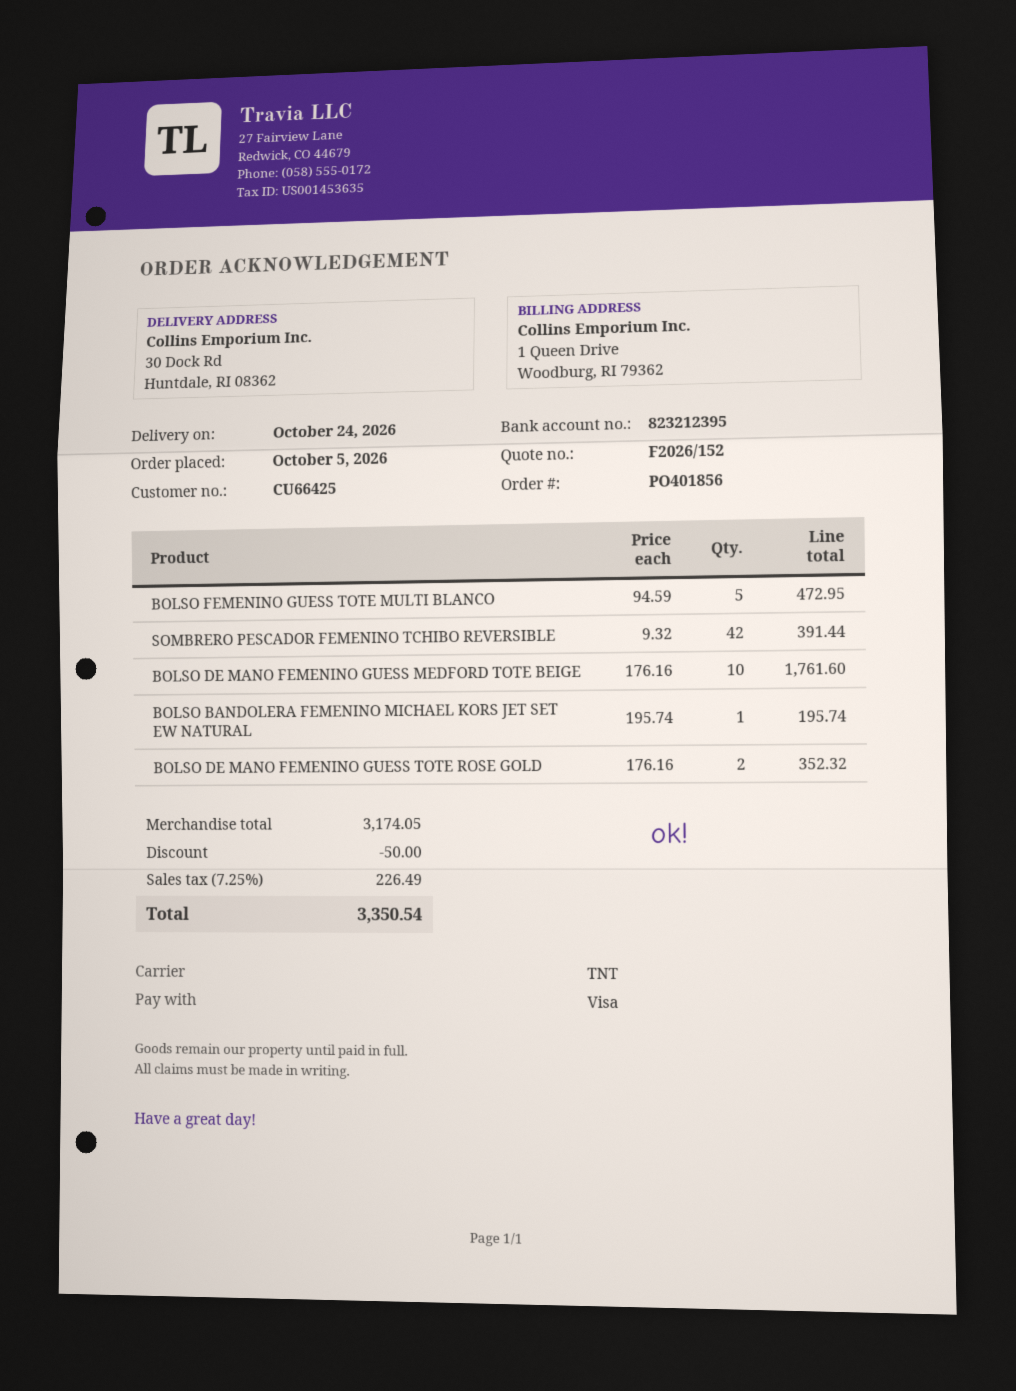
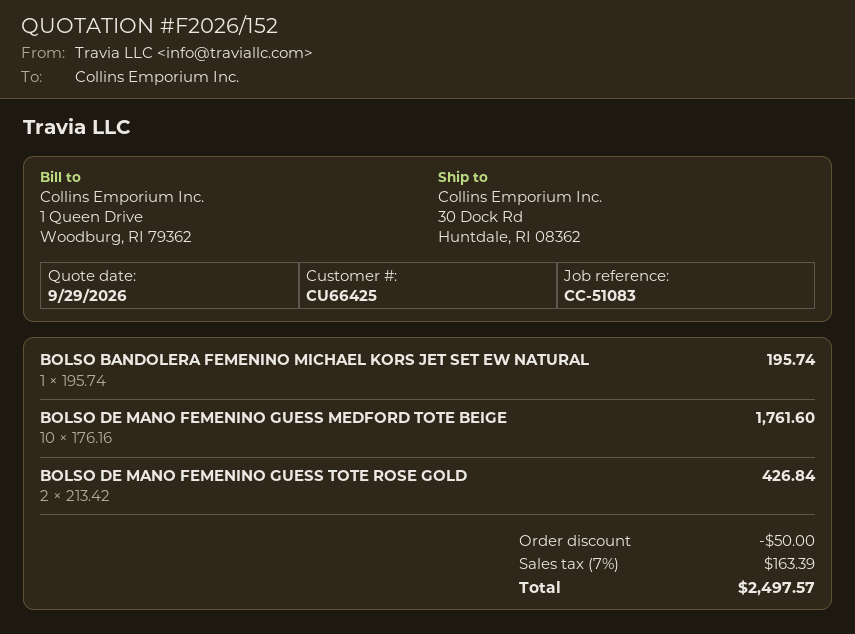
BOLSO FEMENINO GUESS TOTE MULTI BLANCO: 5 x 94.59 = 472.95 -> none
SOMBRERO PESCADOR FEMENINO TCHIBO REVERSIBLE: 42 x 9.32 = 391.44 -> none
BOLSO DE MANO FEMENINO GUESS TOTE ROSE GOLD: 2 x 176.16 = 352.32 -> 2 x 213.42 = 426.84
tax: 7.25% = 226.49 -> 7% = 163.39
total: 3350.54 -> 2497.57

